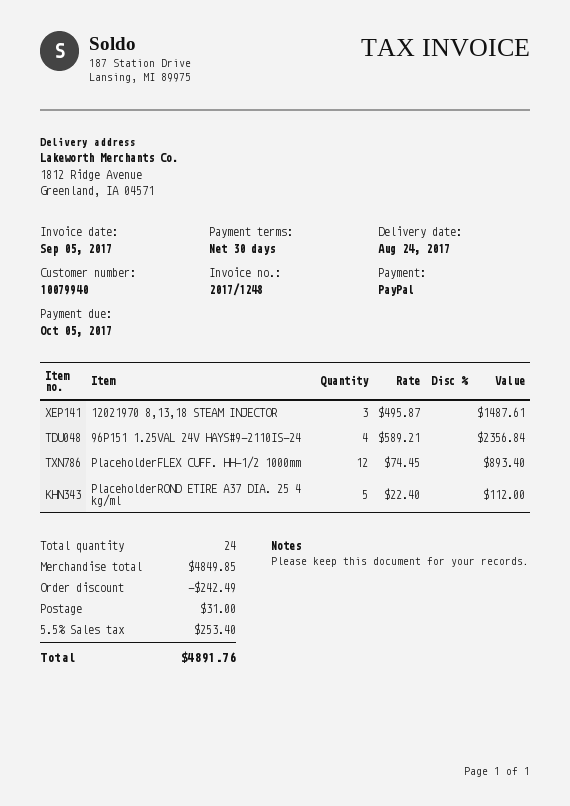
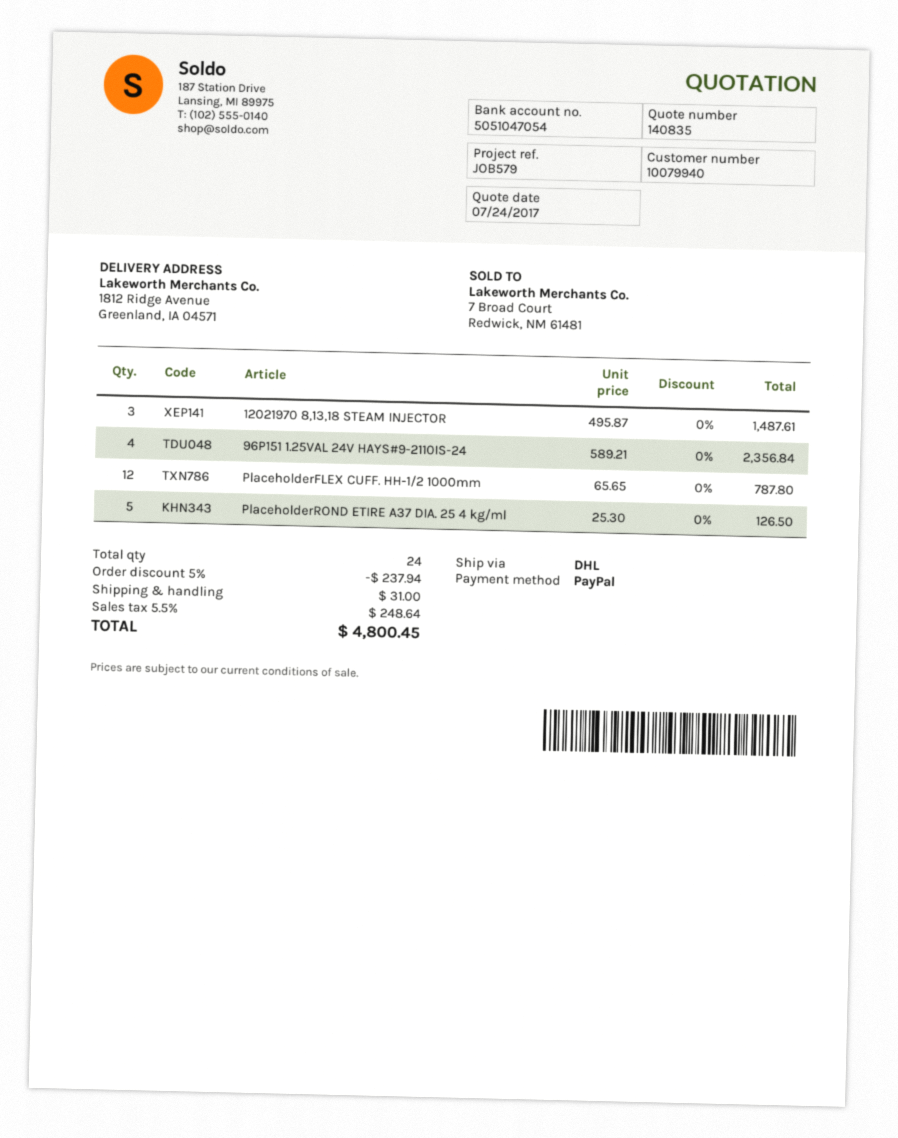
PlaceholderFLEX CUFF. HH-1/2 1000mm: 12 x 74.45 = 893.40 -> 12 x 65.65 = 787.80
PlaceholderROND ETIRE A37 DIA. 25 4 kg/ml: 5 x 22.40 = 112.00 -> 5 x 25.30 = 126.50
discount: 242.49 -> 237.94
tax: 5.5% = 253.40 -> 5.5% = 248.64
total: 4891.76 -> 4800.45

